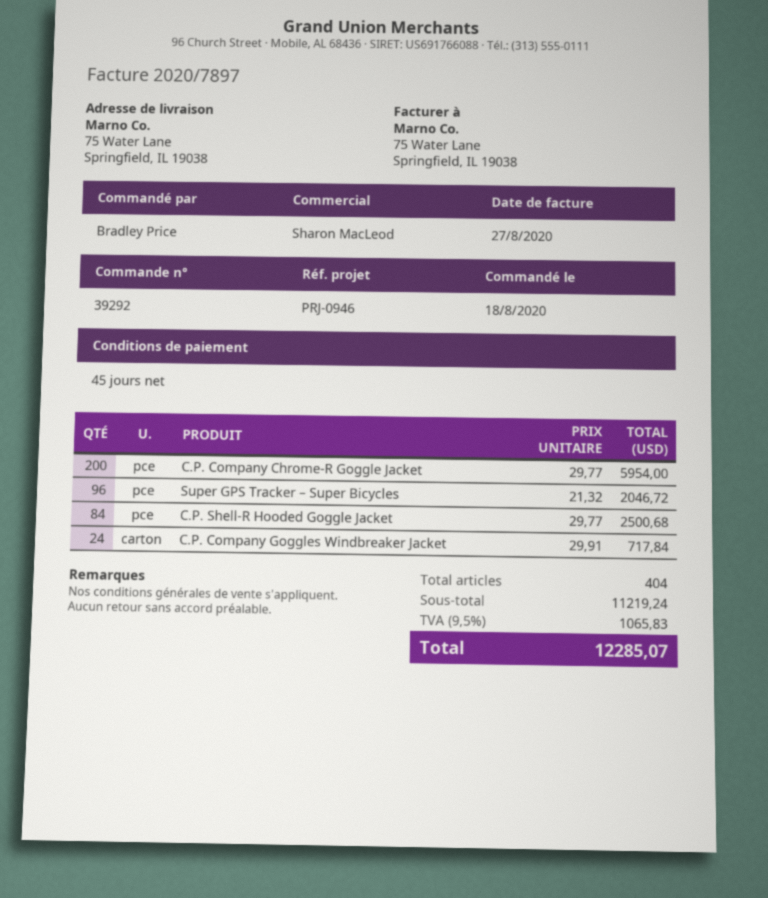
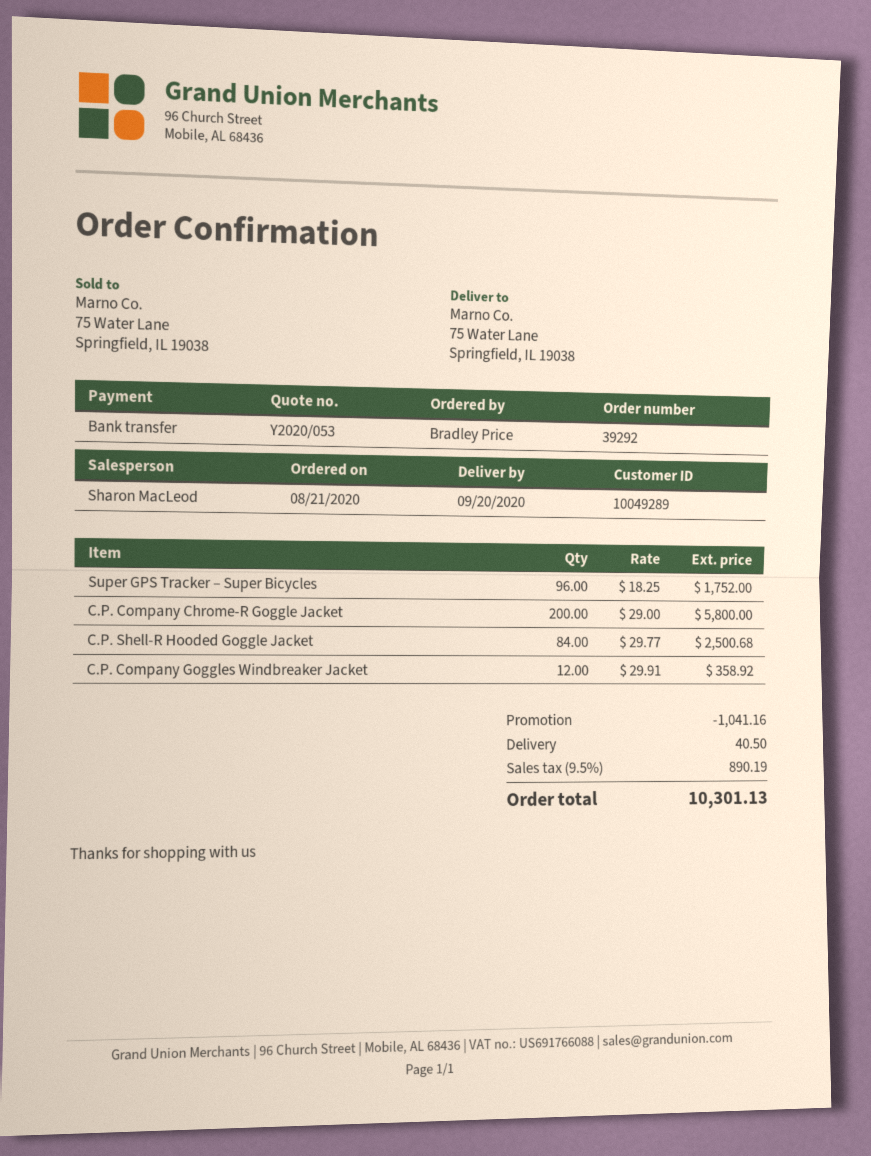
order date: 2020-08-18 -> 2020-08-21
C.P. Company Chrome-R Goggle Jacket: 200 x 29.77 = 5954.00 -> 200 x 29.00 = 5800.00
Super GPS Tracker – Super Bicycles: 96 x 21.32 = 2046.72 -> 96 x 18.25 = 1752.00
C.P. Company Goggles Windbreaker Jacket: 24 x 29.91 = 717.84 -> 12 x 29.91 = 358.92
discount: none -> 1041.16
shipping: none -> 40.50
tax: 9.5% = 1065.83 -> 9.5% = 890.19
total: 12285.07 -> 10301.13

